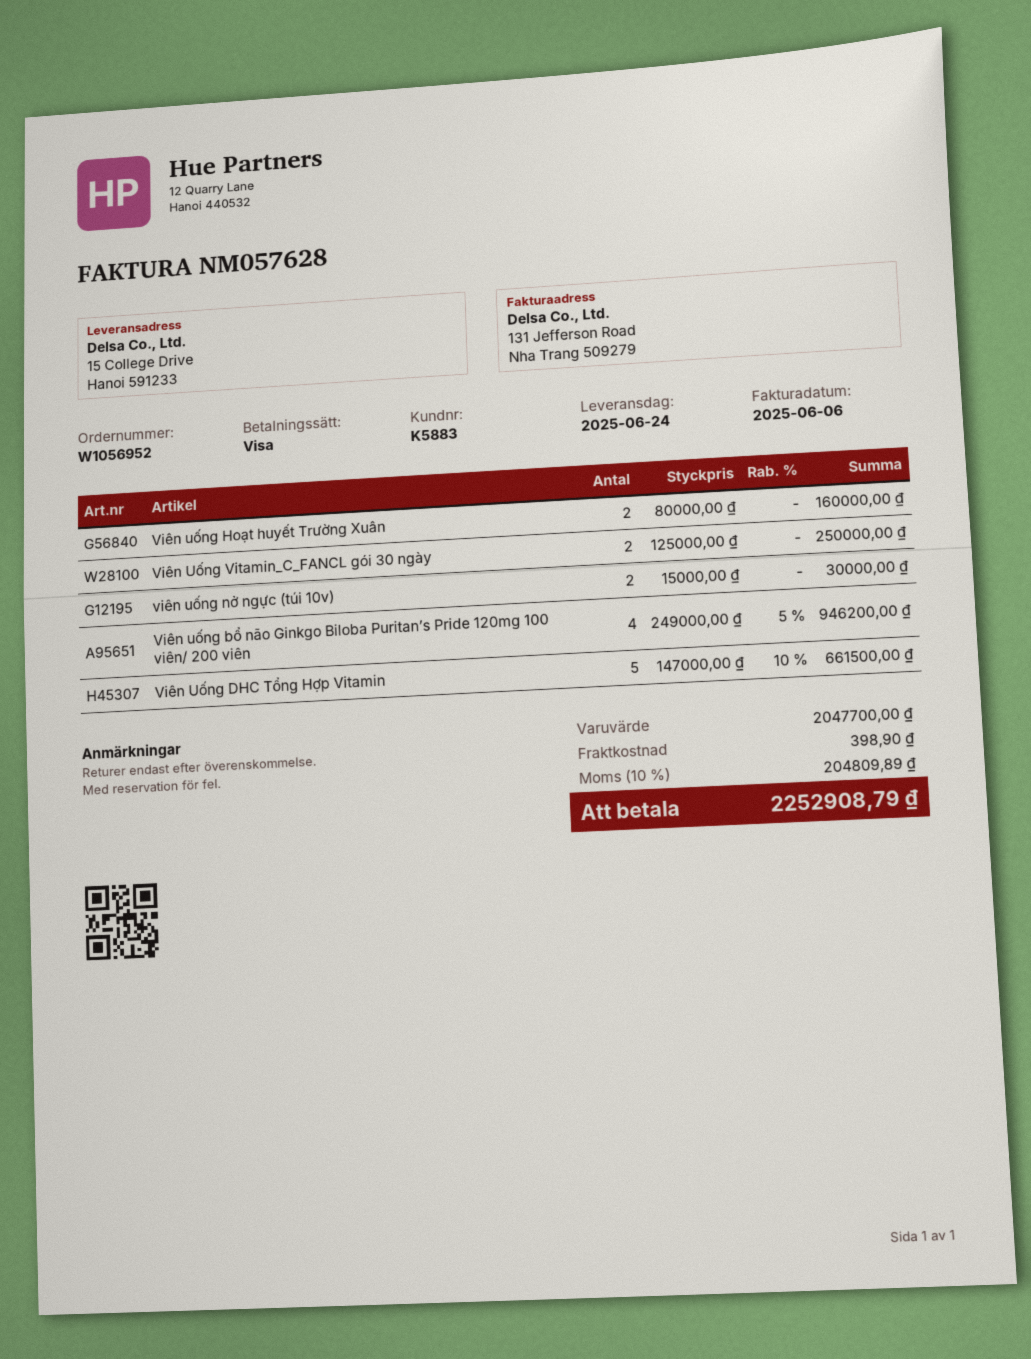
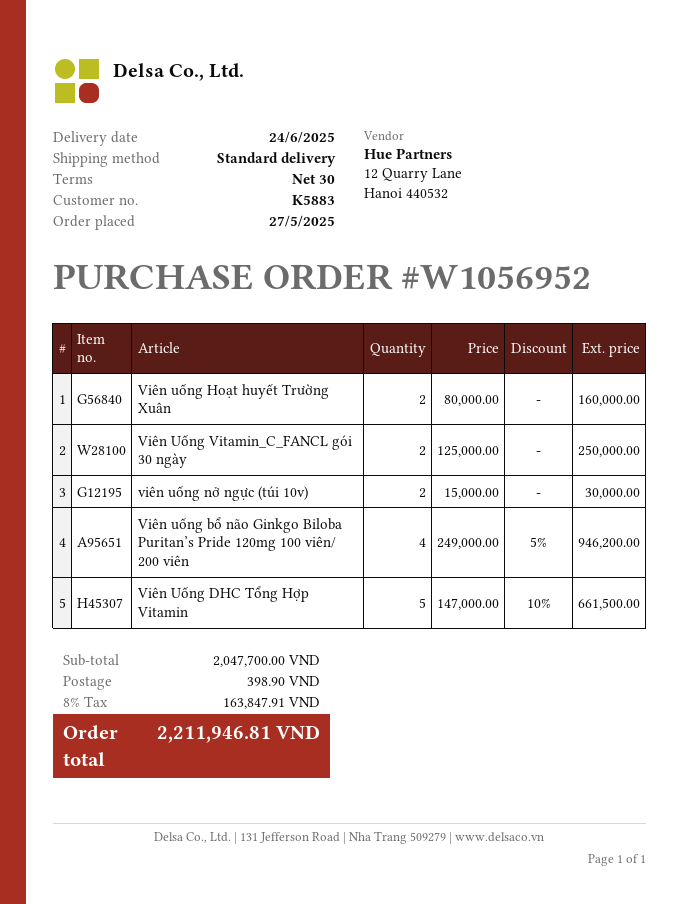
tax: 10% = 204809.89 -> 8% = 163847.91
total: 2252908.79 -> 2211946.81

